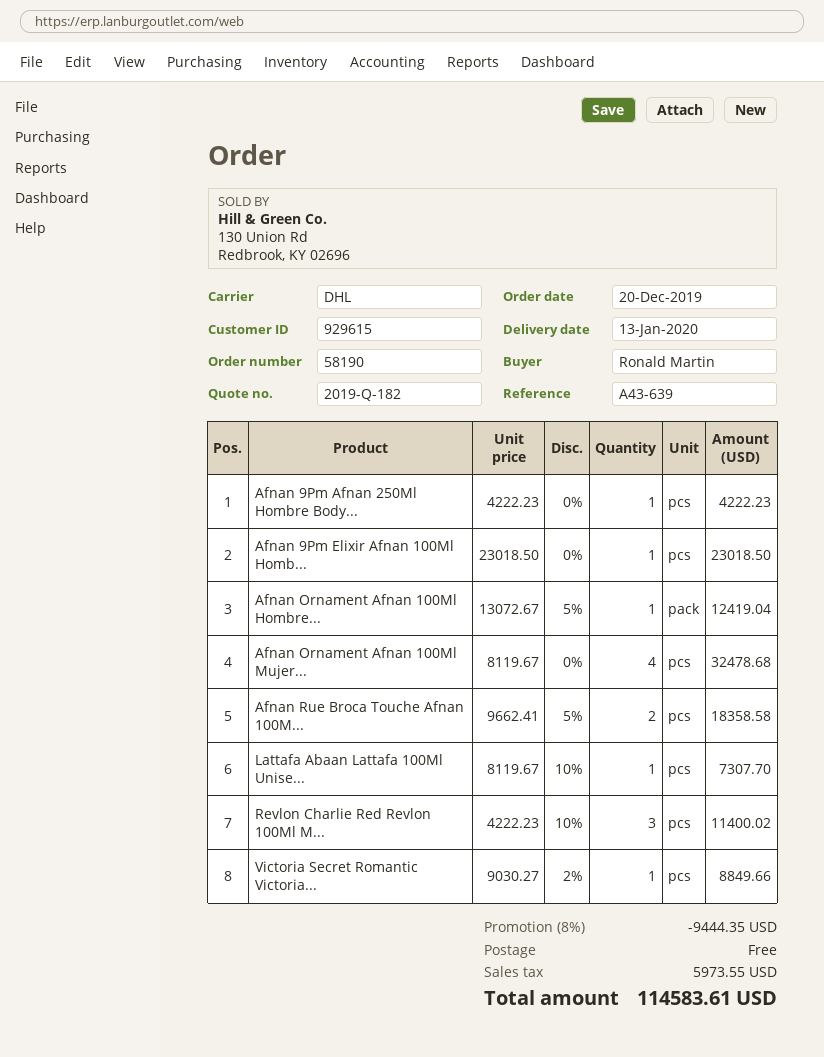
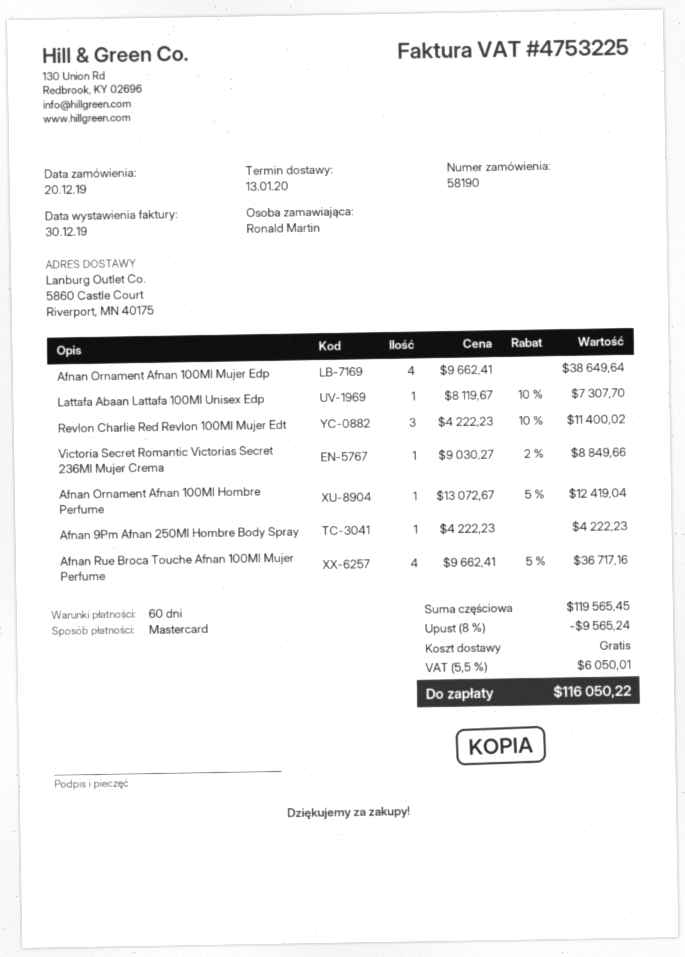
Afnan 9Pm Elixir Afnan 100Ml Homb...: 1 x 23018.50 = 23018.50 -> none
Afnan Ornament Afnan 100Ml Mujer...: 4 x 8119.67 = 32478.68 -> 4 x 9662.41 = 38649.64
Afnan Rue Broca Touche Afnan 100M...: 2 x 9662.41 - 5% = 18358.58 -> 4 x 9662.41 - 5% = 36717.16
discount: 8% = 9444.35 -> 8% = 9565.24
tax: 5973.55 -> 6050.01
total: 114583.61 -> 116050.22

